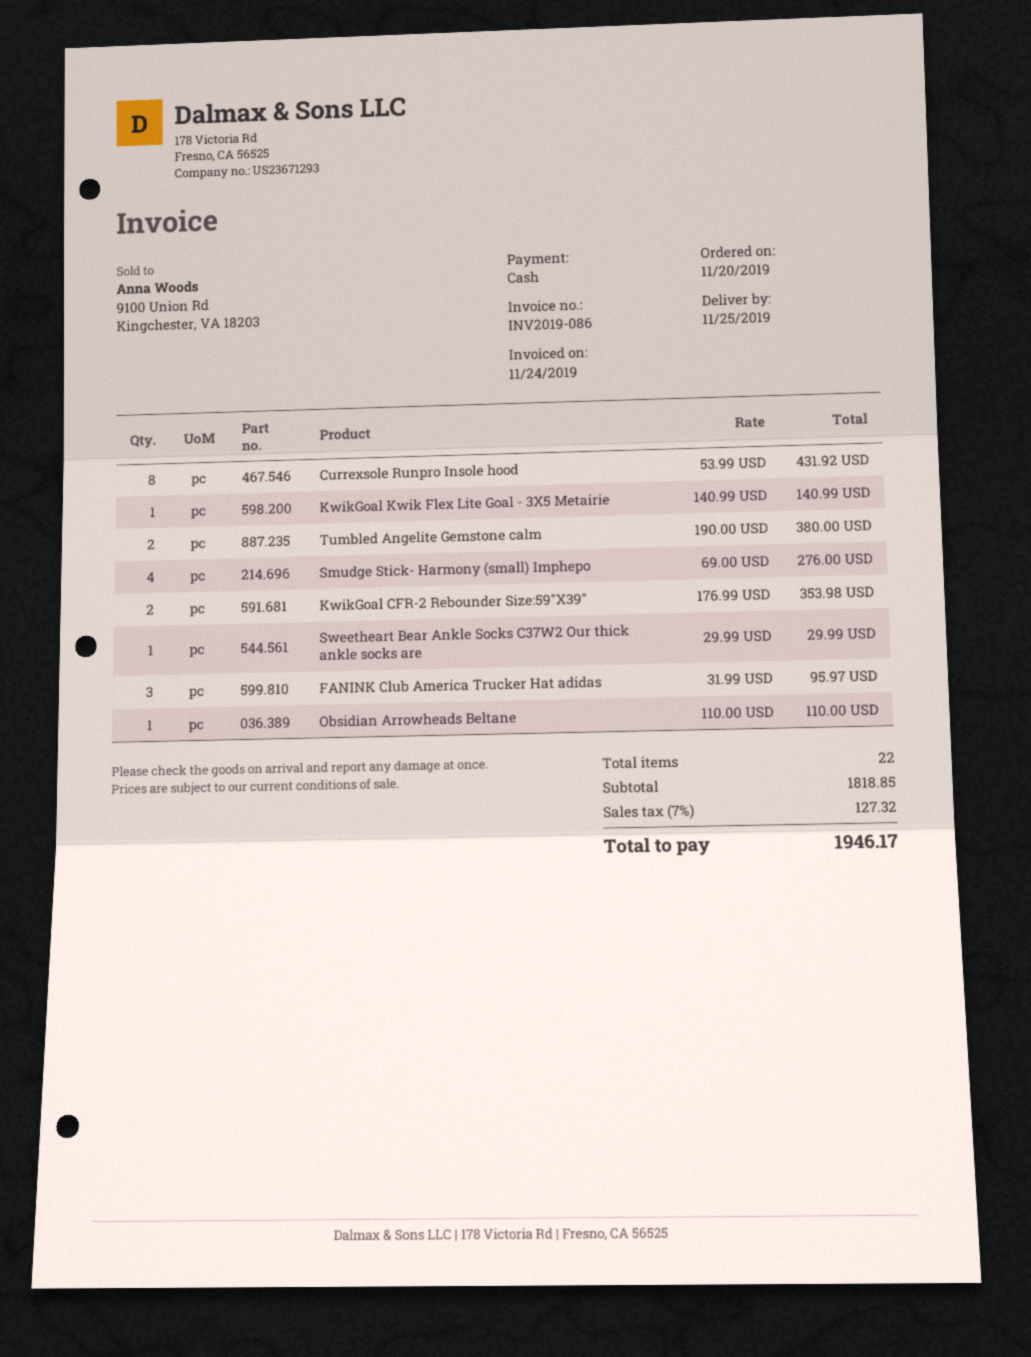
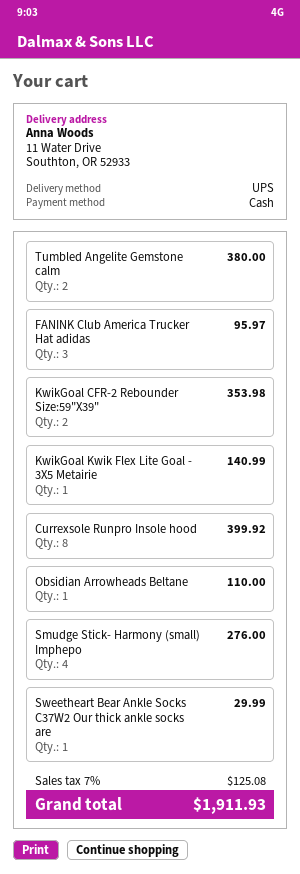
Currexsole Runpro Insole hood: 8 for 431.92 -> 8 for 399.92
tax: 7% = 127.32 -> 7% = 125.08
total: 1946.17 -> 1911.93

